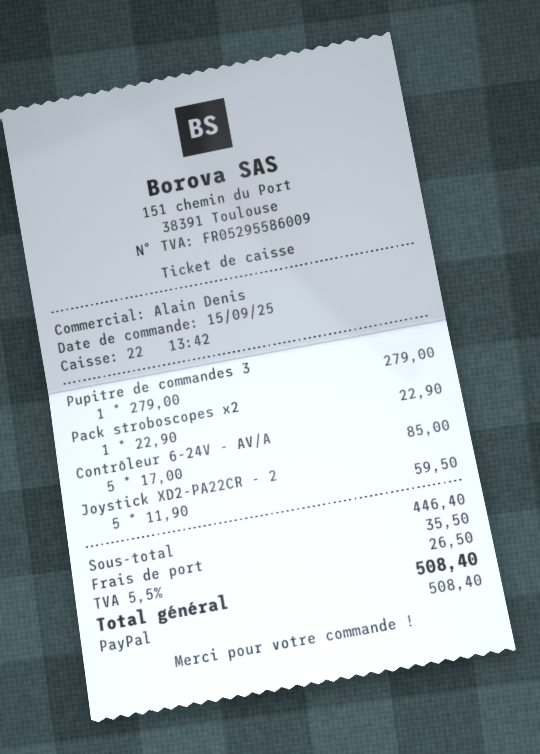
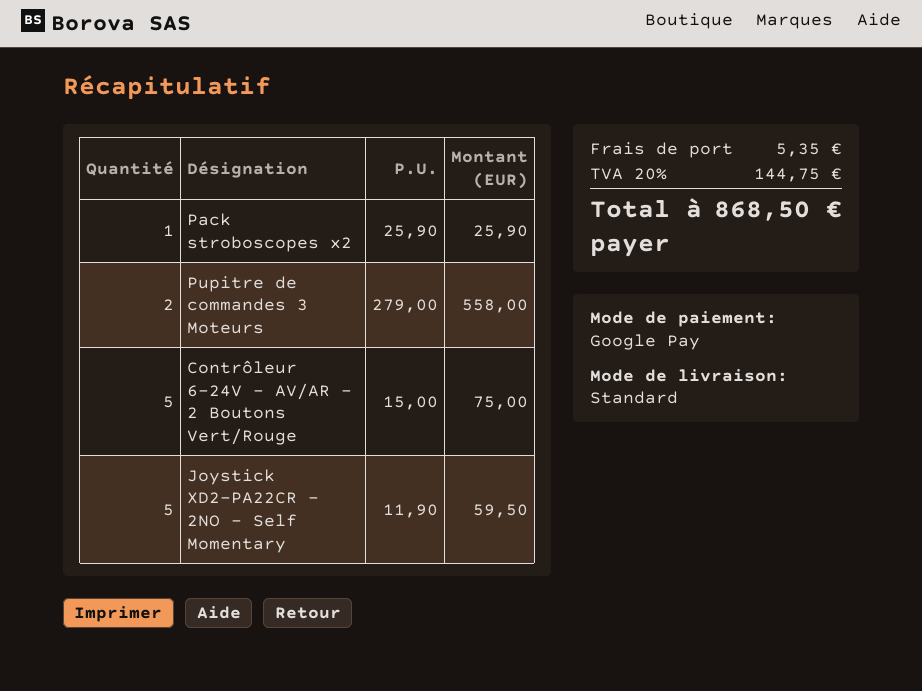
payment method: PayPal -> Google Pay
Pupitre de commandes 3: 1 x 279.00 = 279.00 -> 2 x 279.00 = 558.00
Pack stroboscopes x2: 1 x 22.90 = 22.90 -> 1 x 25.90 = 25.90
Contrôleur 6-24V - AV/A: 5 x 17.00 = 85.00 -> 5 x 15.00 = 75.00
shipping: 35.50 -> 5.35
tax: 5.5% = 26.50 -> 20% = 144.75
total: 508.40 -> 868.50

